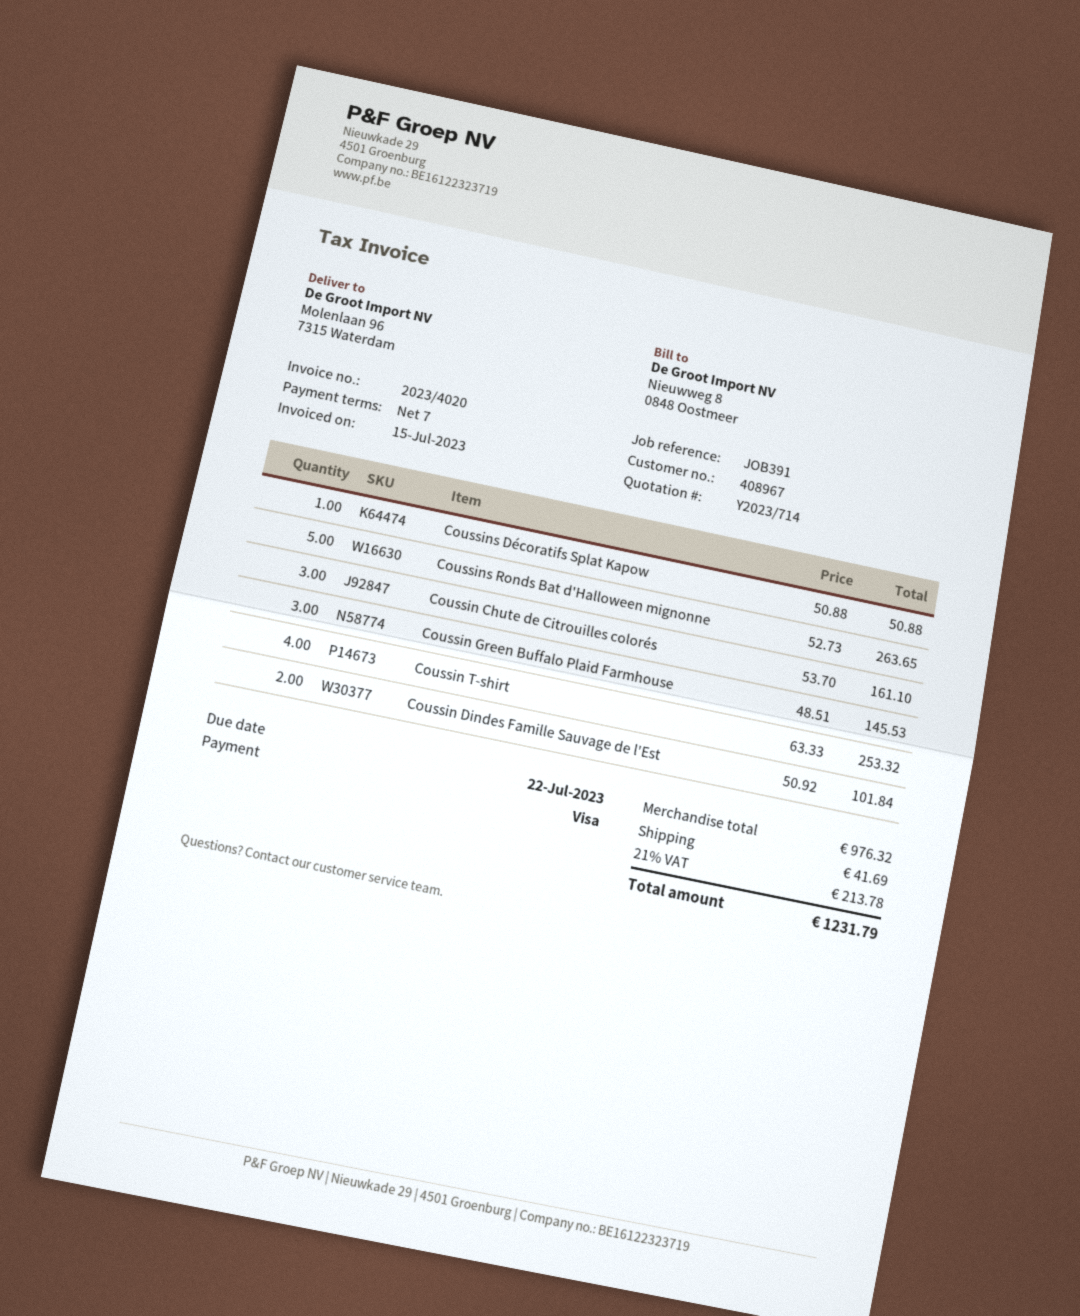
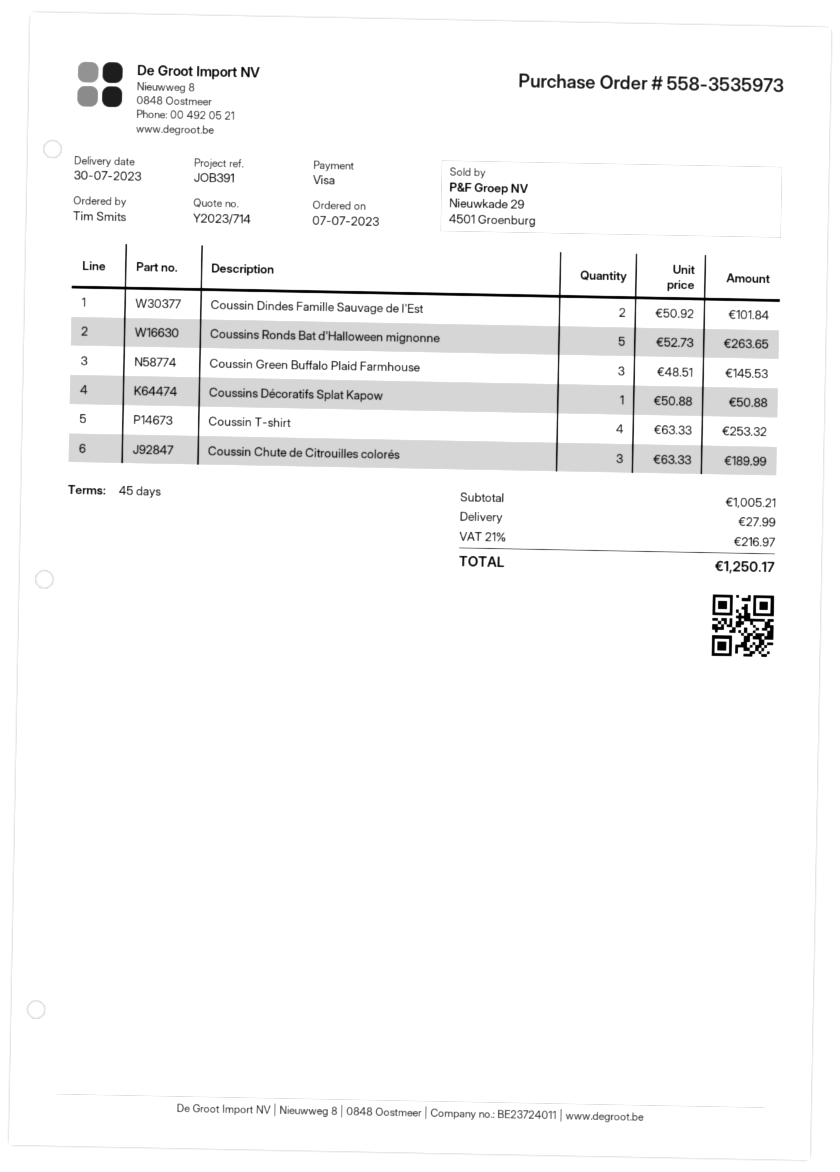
payment terms: 7 days -> 45 days
Coussin Chute de Citrouilles colorés: 3 x 53.70 = 161.10 -> 3 x 63.33 = 189.99
subtotal: 976.32 -> 1005.21
shipping: 41.69 -> 27.99
tax: 21% = 213.78 -> 21% = 216.97
total: 1231.79 -> 1250.17

